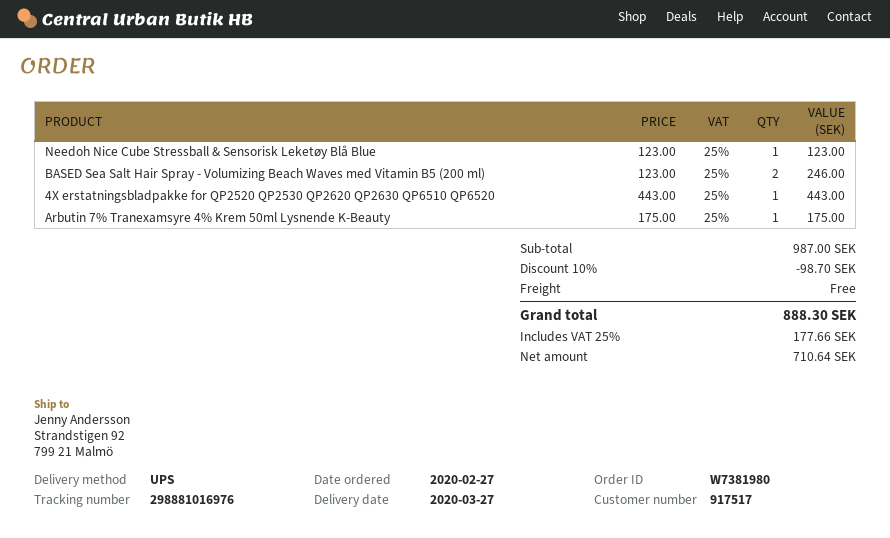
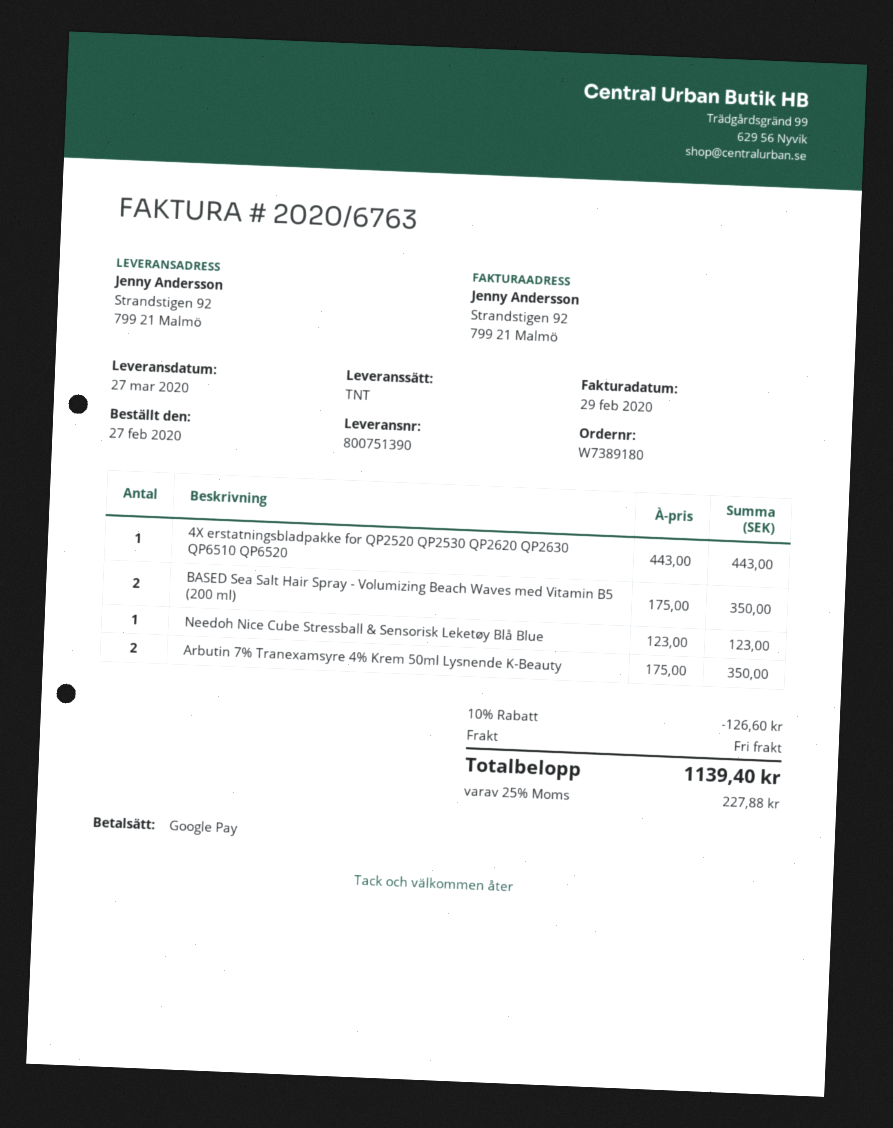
order number: W7381980 -> W7389180
shipping method: UPS -> TNT
BASED Sea Salt Hair Spray - Volumizing Beach Waves med Vitamin B5 (200 ml): 2 x 123.00 = 246.00 -> 2 x 175.00 = 350.00
Arbutin 7% Tranexamsyre 4% Krem 50ml Lysnende K-Beauty: 1 x 175.00 = 175.00 -> 2 x 175.00 = 350.00
discount: 10% = 98.70 -> 10% = 126.60
tax: 25% = 177.66 -> 25% = 227.88
total: 888.30 -> 1139.40

